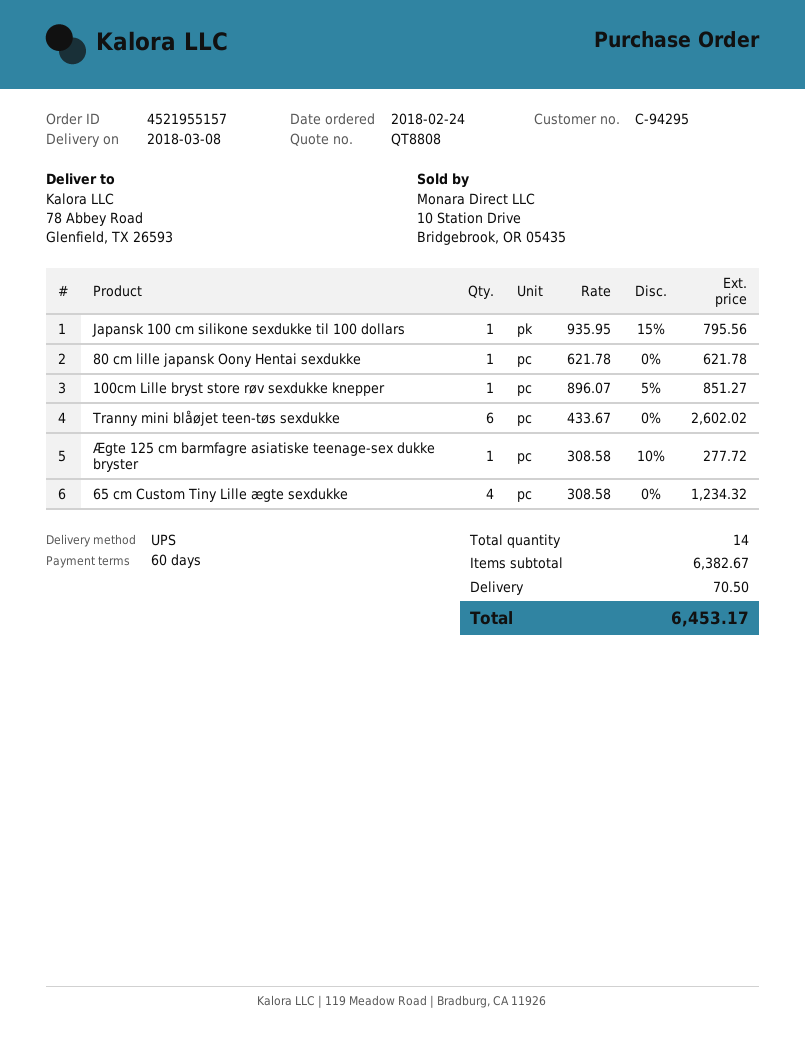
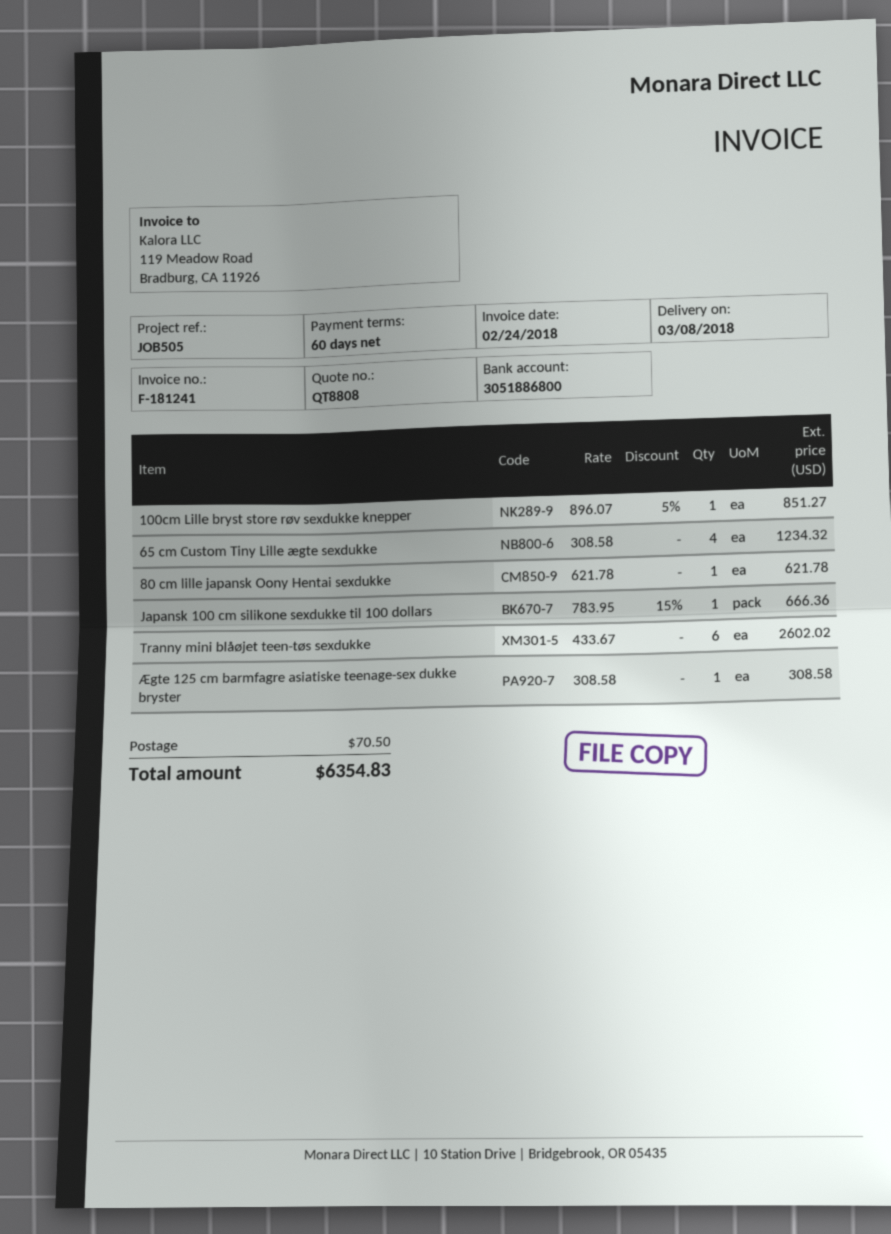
Japansk 100 cm silikone sexdukke til 100 dollars: 1 x 935.95 - 15% = 795.56 -> 1 x 783.95 - 15% = 666.36
Ægte 125 cm barmfagre asiatiske teenage-sex dukke bryster: 1 x 308.58 - 10% = 277.72 -> 1 x 308.58 = 308.58
total: 6453.17 -> 6354.83

